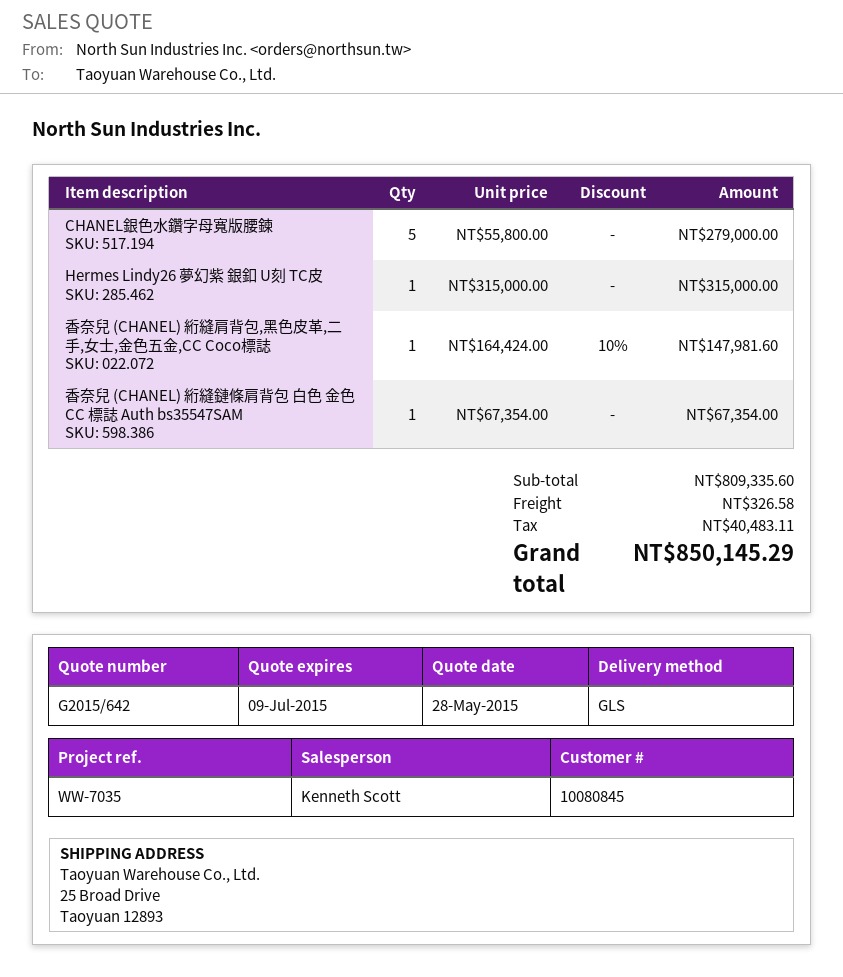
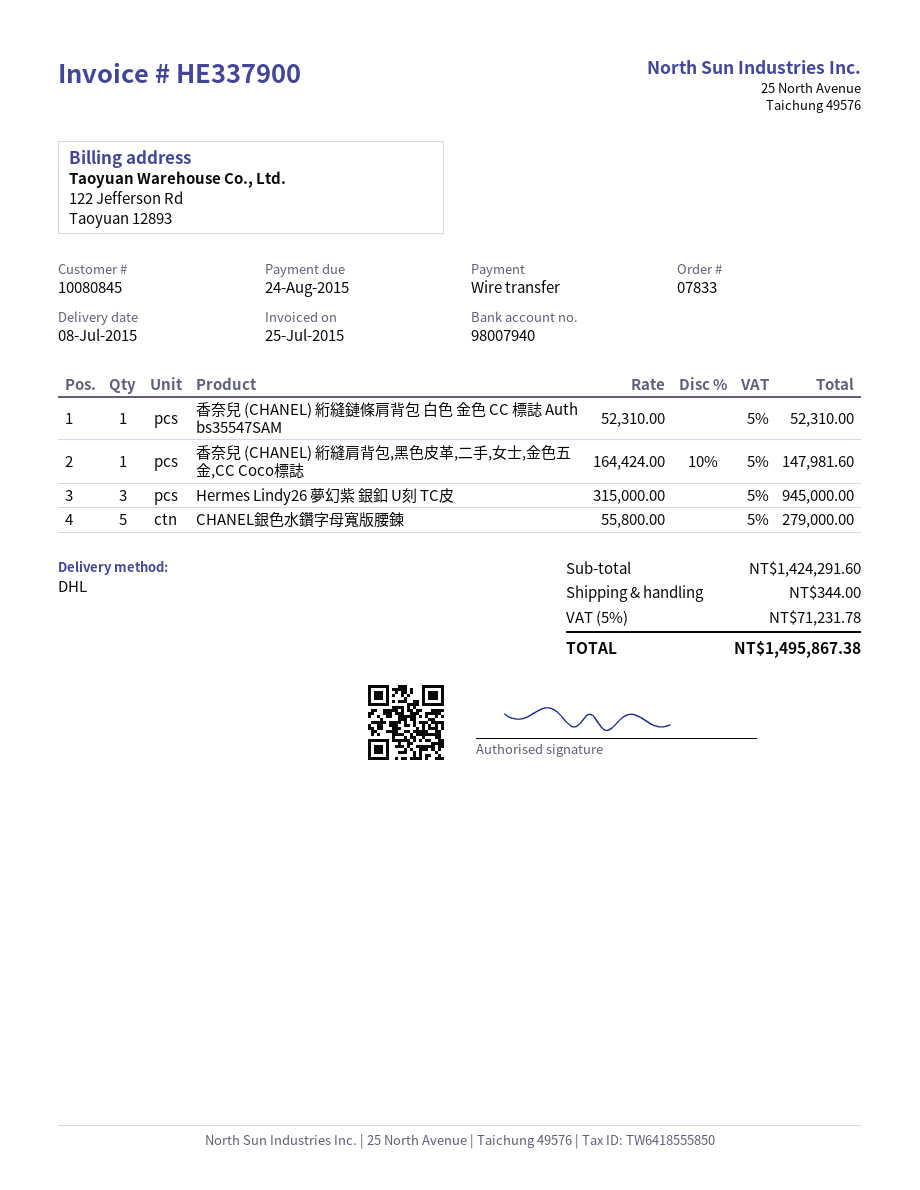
shipping method: GLS -> DHL
Hermes Lindy26 夢幻紫 銀釦 U刻 TC皮: 1 x 315000.00 = 315000.00 -> 3 x 315000.00 = 945000.00
香奈兒 (CHANEL) 絎縫鏈條肩背包 白色 金色 CC 標誌 Auth bs35547SAM: 1 x 67354.00 = 67354.00 -> 1 x 52310.00 = 52310.00
subtotal: 809335.60 -> 1424291.60
shipping: 326.58 -> 344.00
tax: 40483.11 -> 71231.78
total: 850145.29 -> 1495867.38

